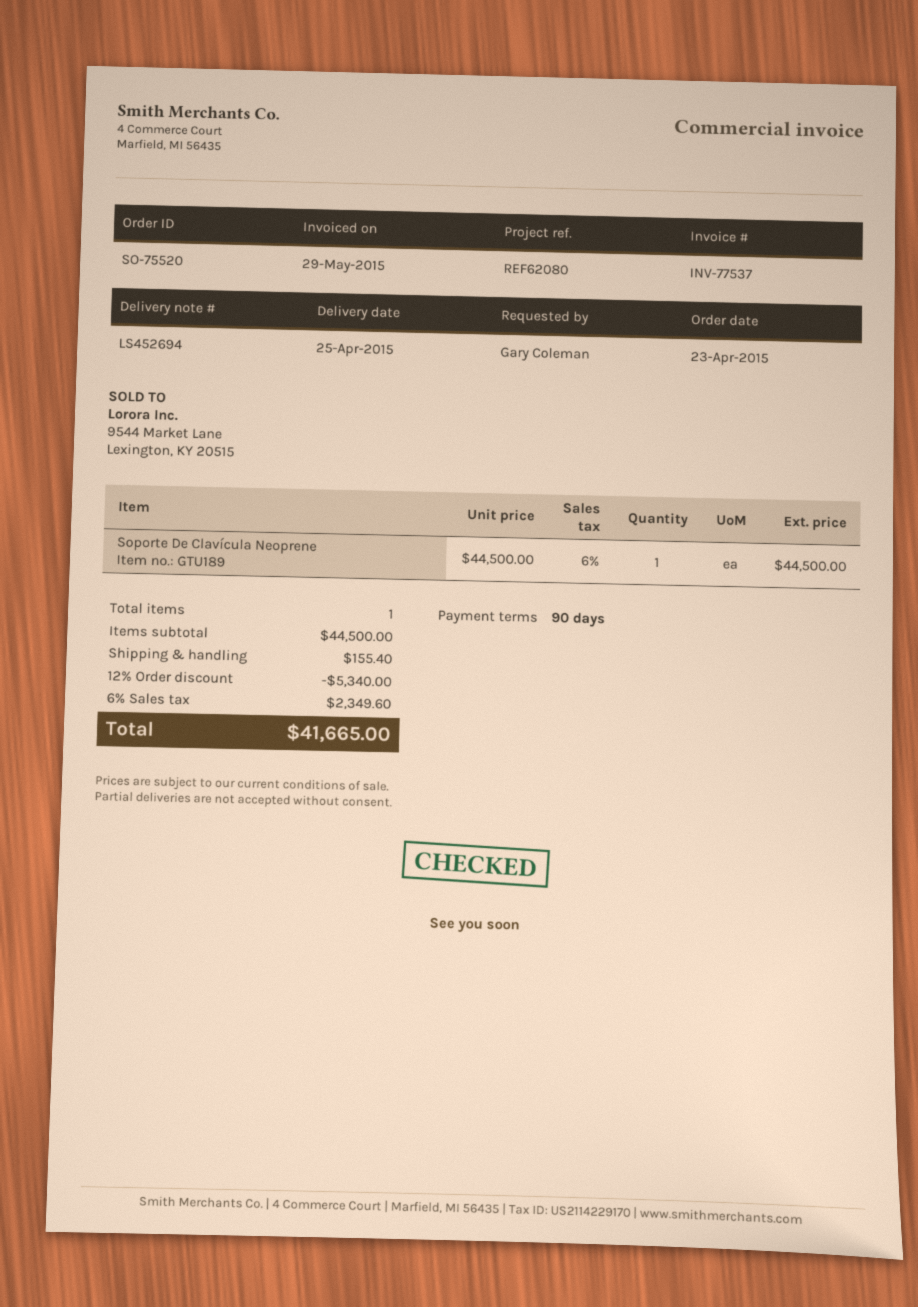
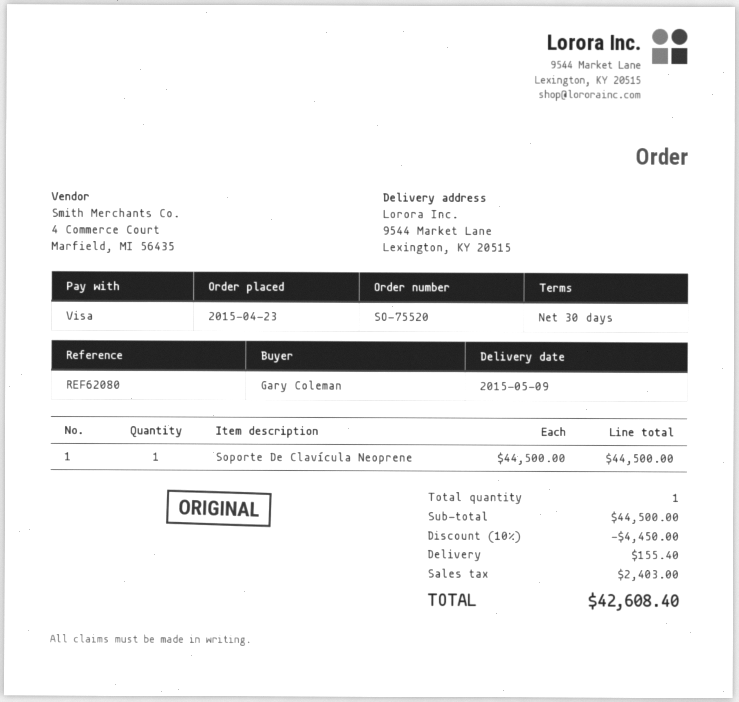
delivery date: 2015-04-25 -> 2015-05-09
payment terms: 90 days -> 30 days
discount: 12% = 5340.00 -> 10% = 4450.00
tax: 2349.60 -> 2403.00
total: 41665.00 -> 42608.40

